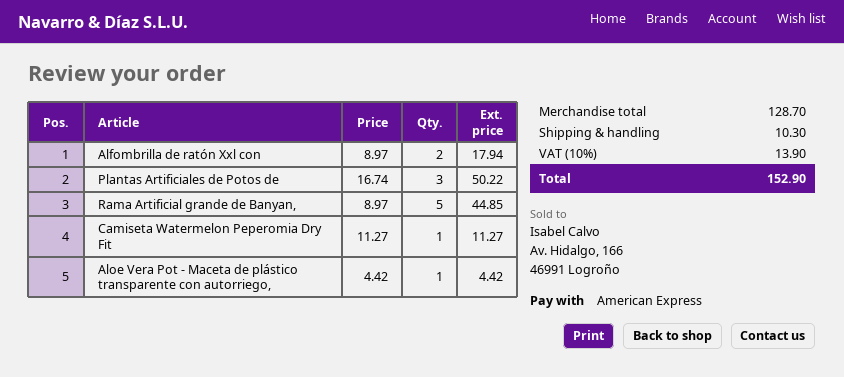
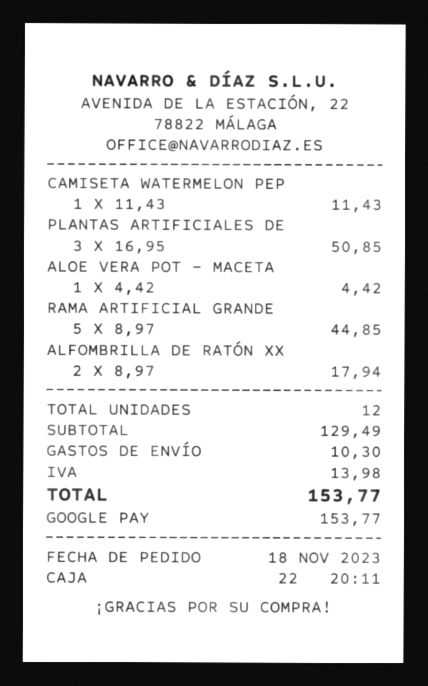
payment method: American Express -> Google Pay
Plantas Artificiales de Potos de: 3 x 16.74 = 50.22 -> 3 x 16.95 = 50.85
Camiseta Watermelon Peperomia Dry Fit: 1 x 11.27 = 11.27 -> 1 x 11.43 = 11.43
subtotal: 128.70 -> 129.49
tax: 13.90 -> 13.98
total: 152.90 -> 153.77

